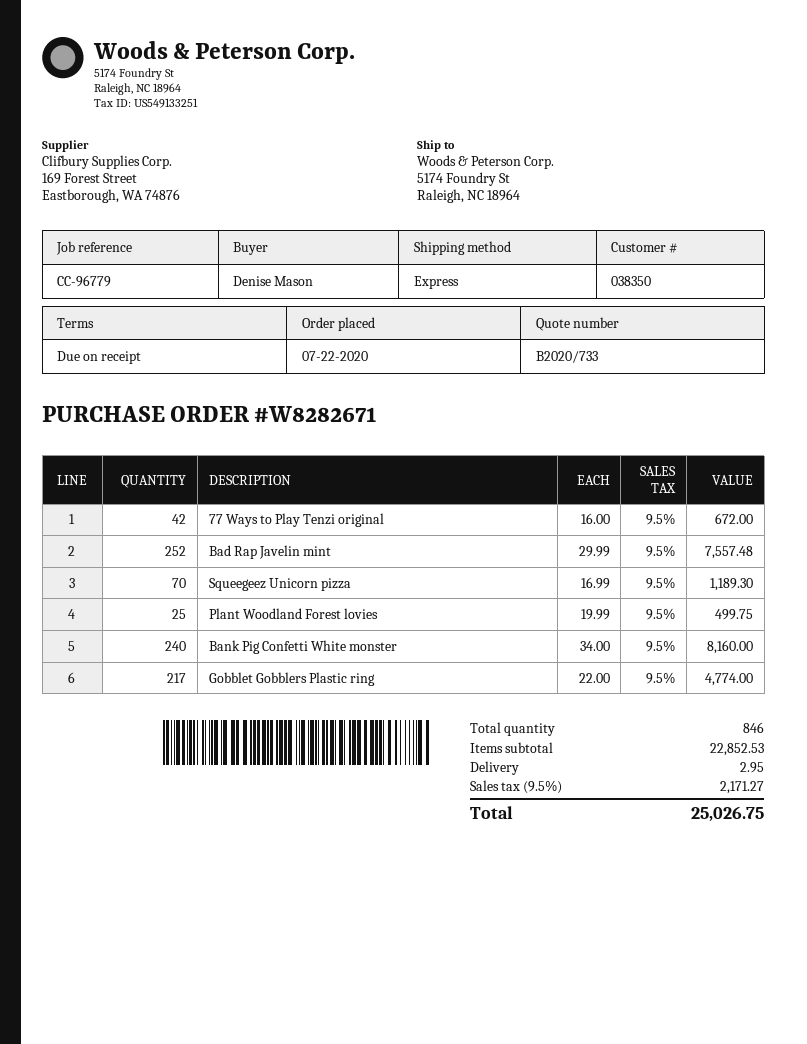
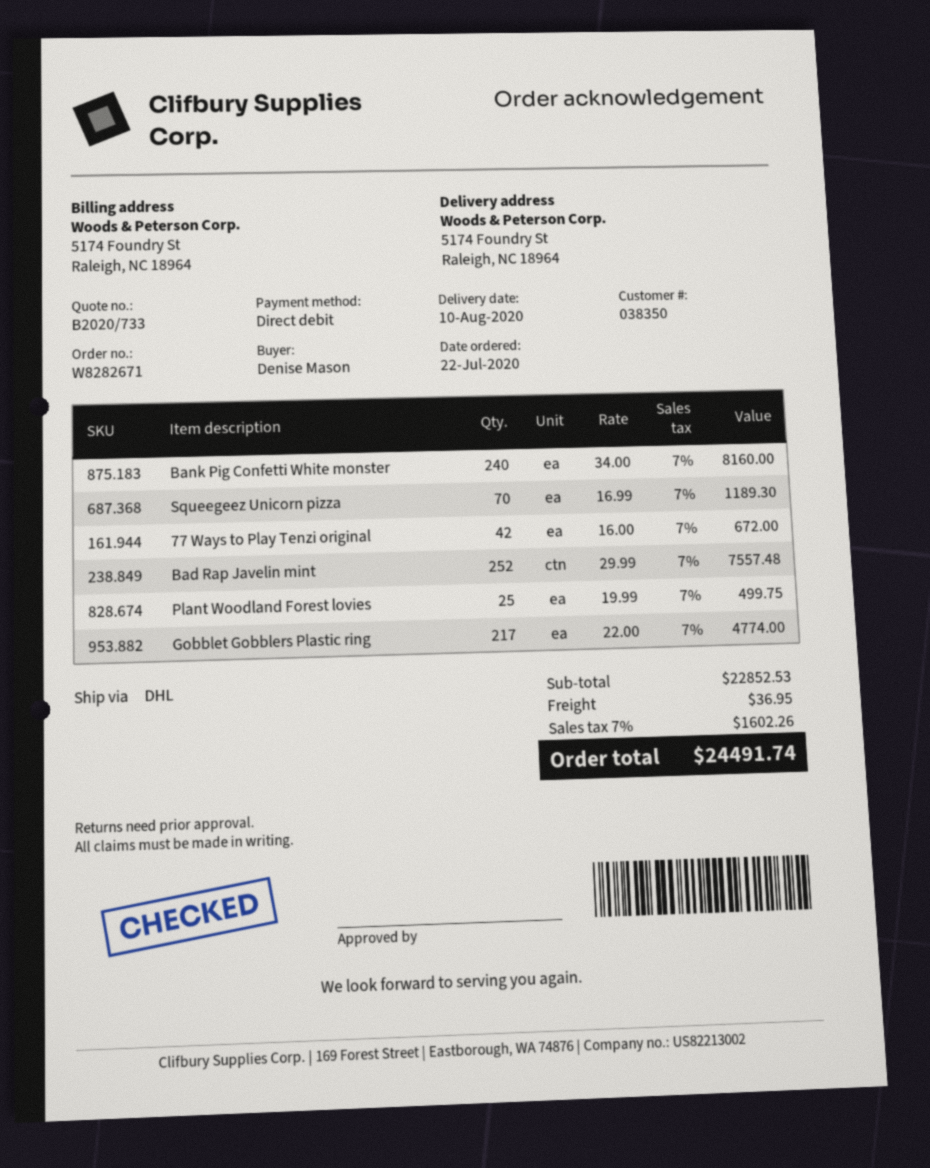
shipping method: express -> DHL
shipping: 2.95 -> 36.95
tax: 9.5% = 2171.27 -> 7% = 1602.26
total: 25026.75 -> 24491.74

